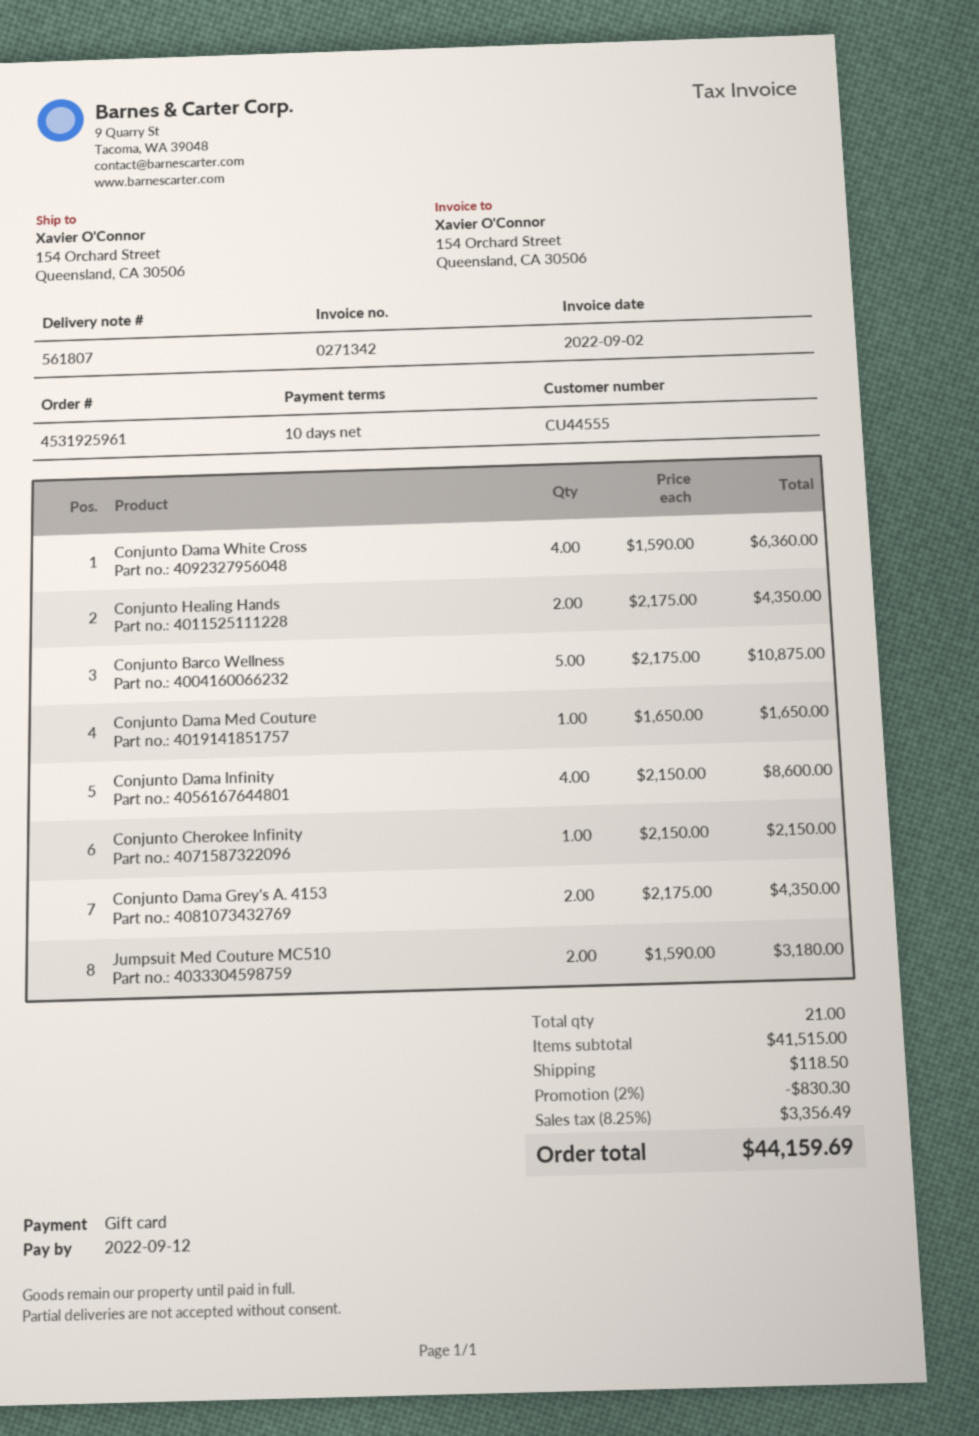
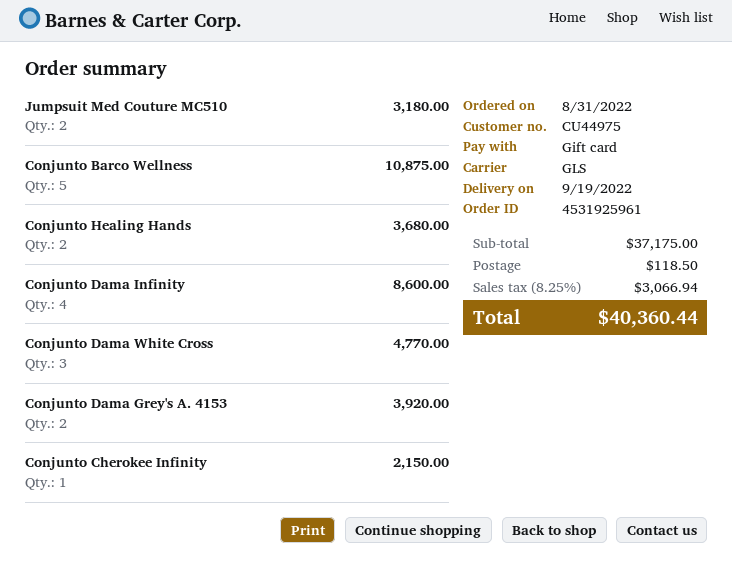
customer number: CU44555 -> CU44975
Conjunto Dama White Cross: 4 for 6360.00 -> 3 for 4770.00
Conjunto Healing Hands: 2 for 4350.00 -> 2 for 3680.00
Conjunto Dama Med Couture: 1 for 1650.00 -> none
Conjunto Dama Grey's A. 4153: 2 for 4350.00 -> 2 for 3920.00
subtotal: 41515.00 -> 37175.00
discount: 2% = 830.30 -> none
tax: 8.25% = 3356.49 -> 8.25% = 3066.94
total: 44159.69 -> 40360.44

